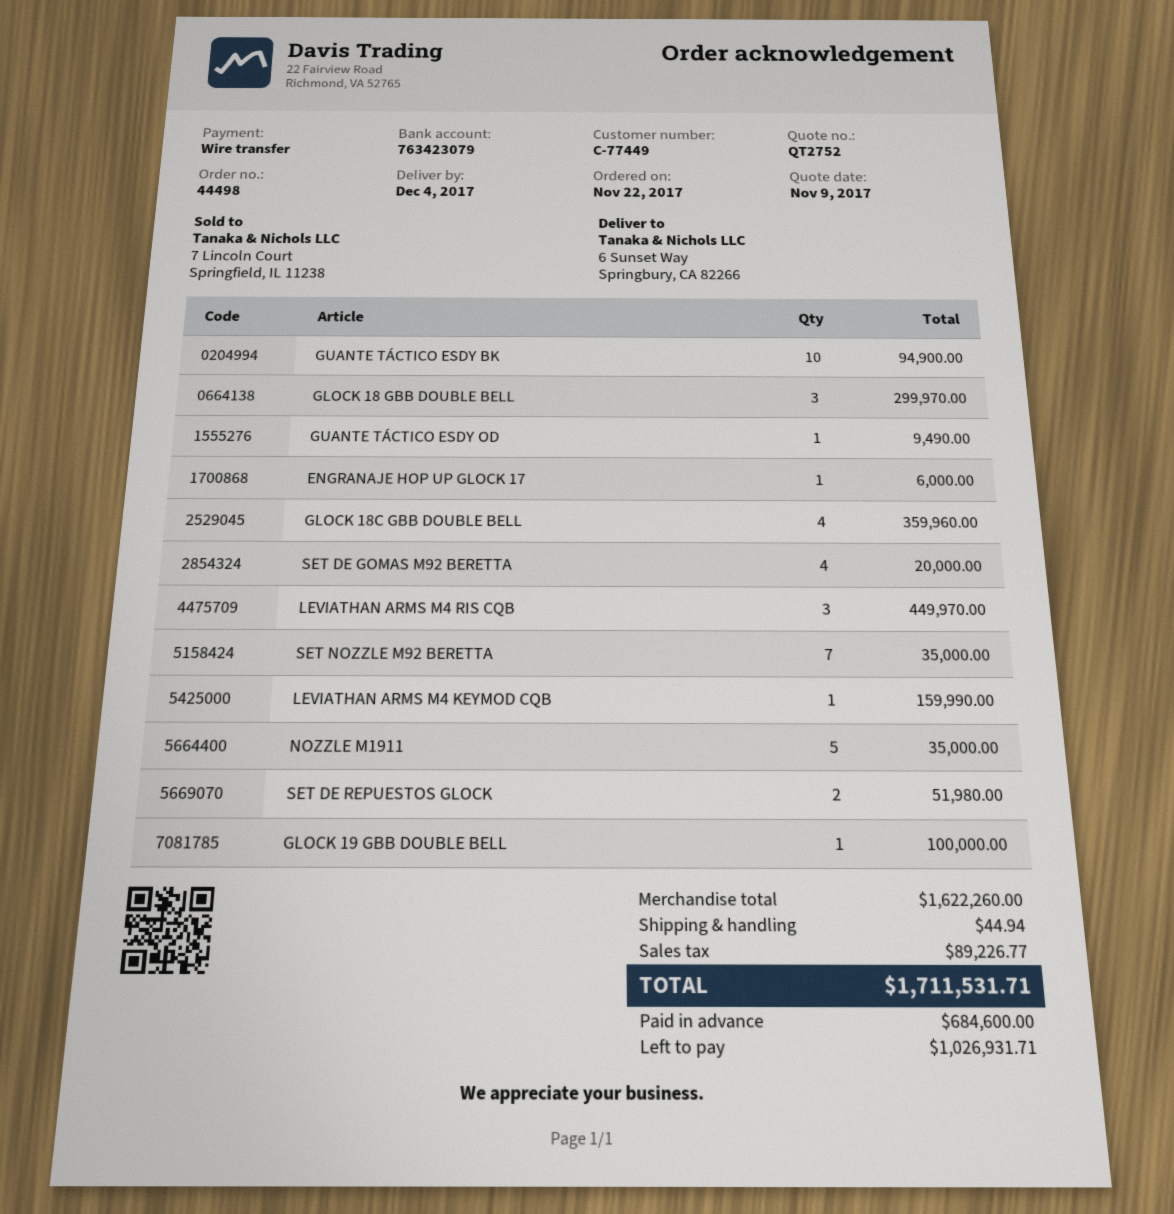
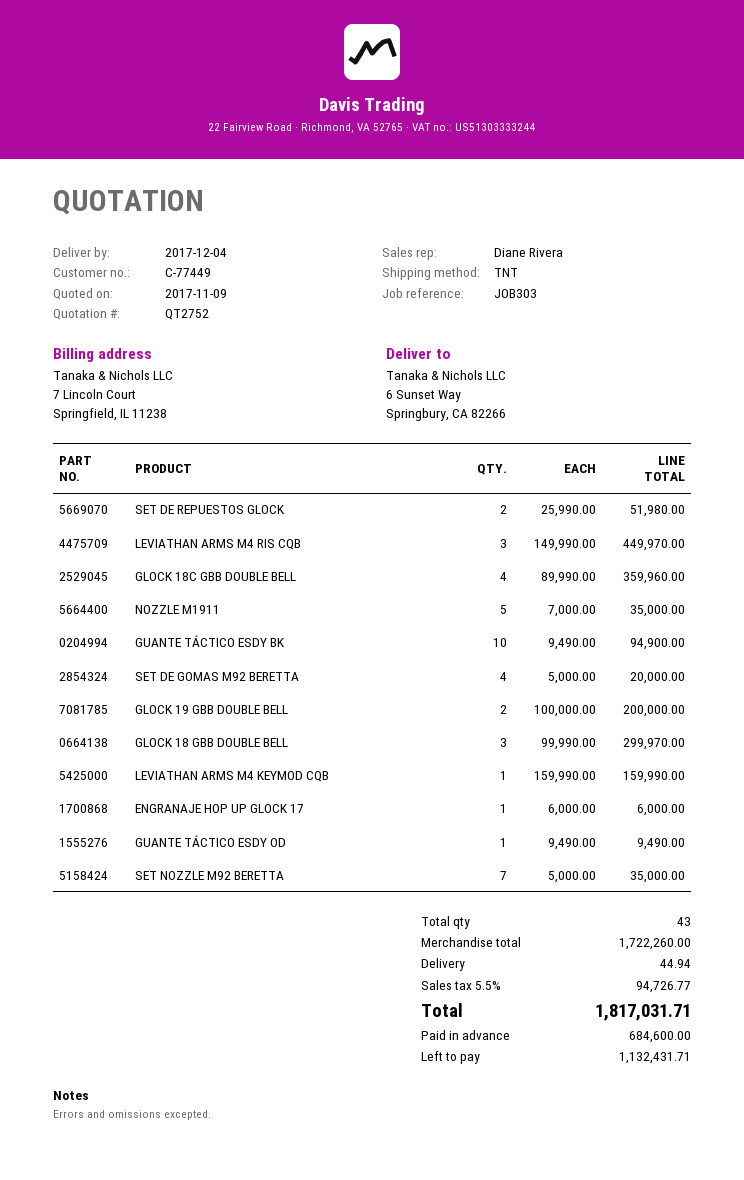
GLOCK 19 GBB DOUBLE BELL: 1 for 100000.00 -> 2 for 200000.00
subtotal: 1622260.00 -> 1722260.00
tax: 89226.77 -> 94726.77
total: 1711531.71 -> 1817031.71
balance: 1026931.71 -> 1132431.71

